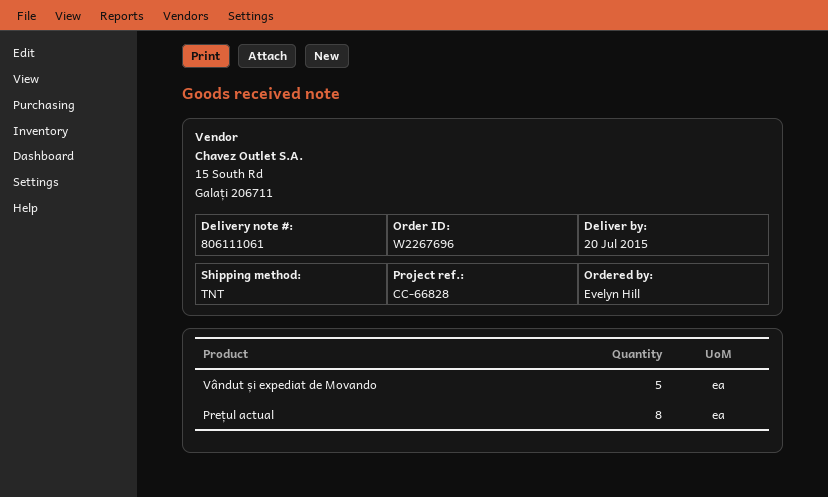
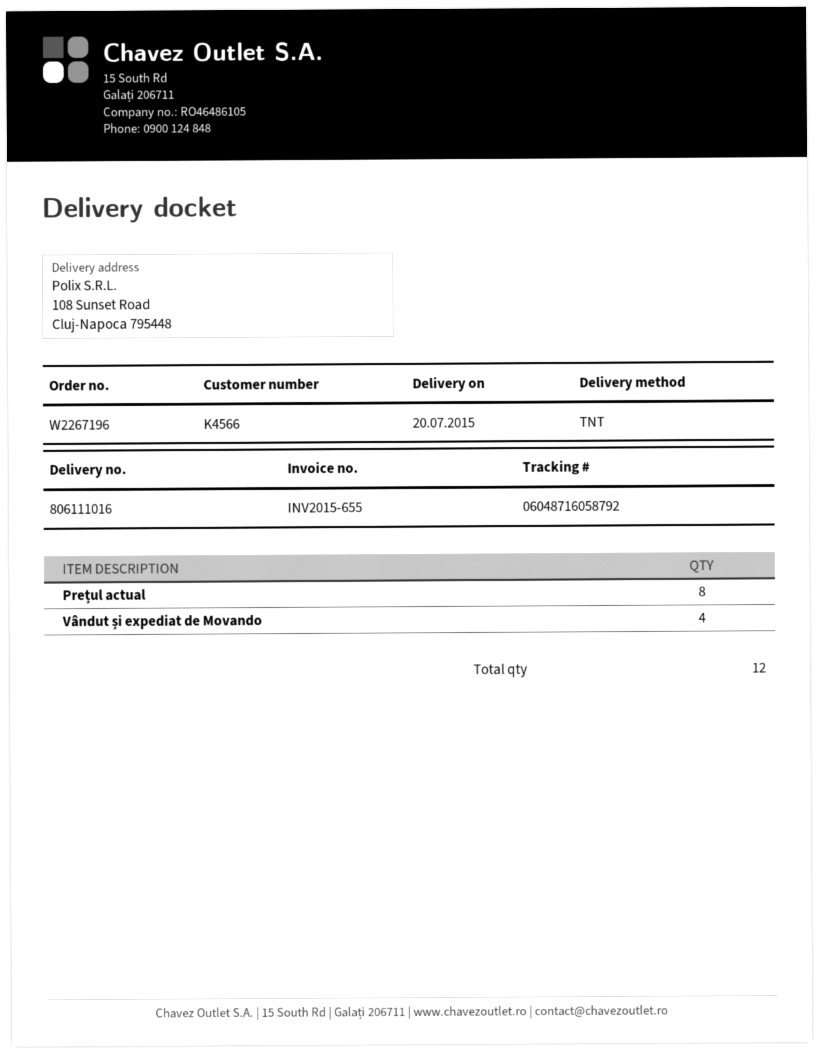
order number: W2267696 -> W2267196
delivery note number: 806111061 -> 806111016
Vândut și expediat de Movando: 5 -> 4

